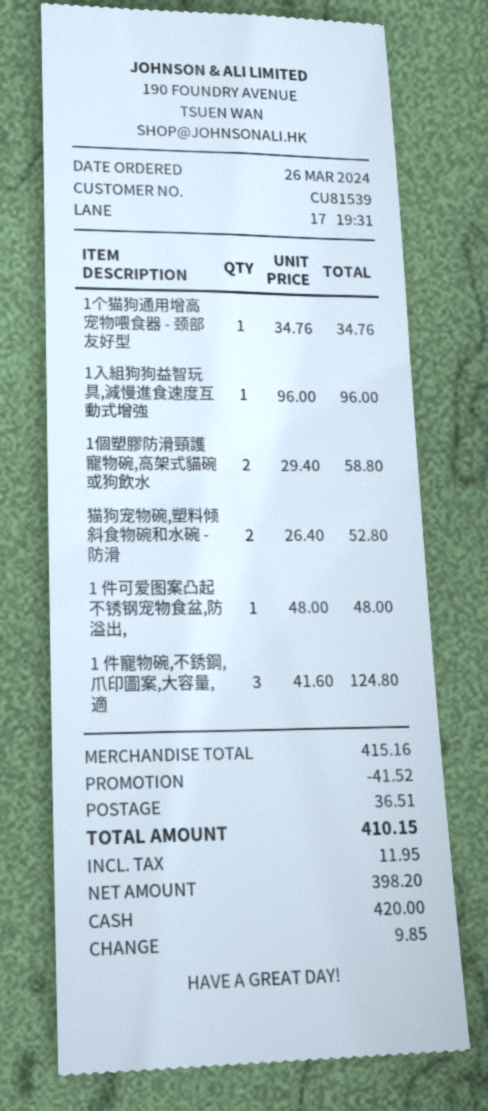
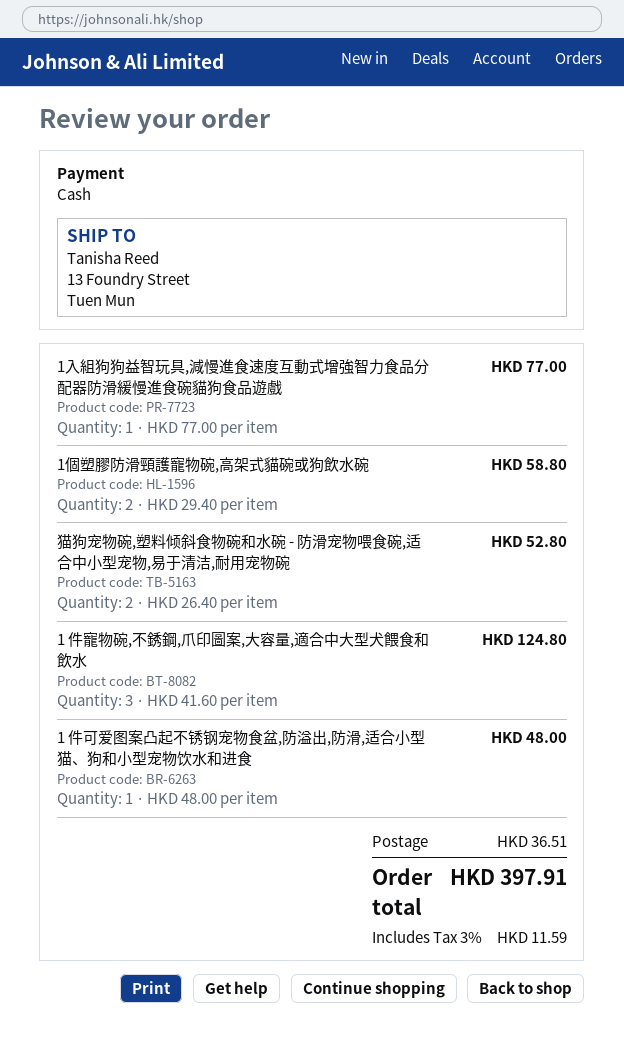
1个猫狗通用增高宠物喂食器 - 颈部友好型: 1 x 34.76 = 34.76 -> none
1入組狗狗益智玩具,減慢進食速度互動式增強: 1 x 96.00 = 96.00 -> 1 x 77.00 = 77.00
discount: 41.52 -> none
tax: 11.95 -> 11.59
total: 410.15 -> 397.91

